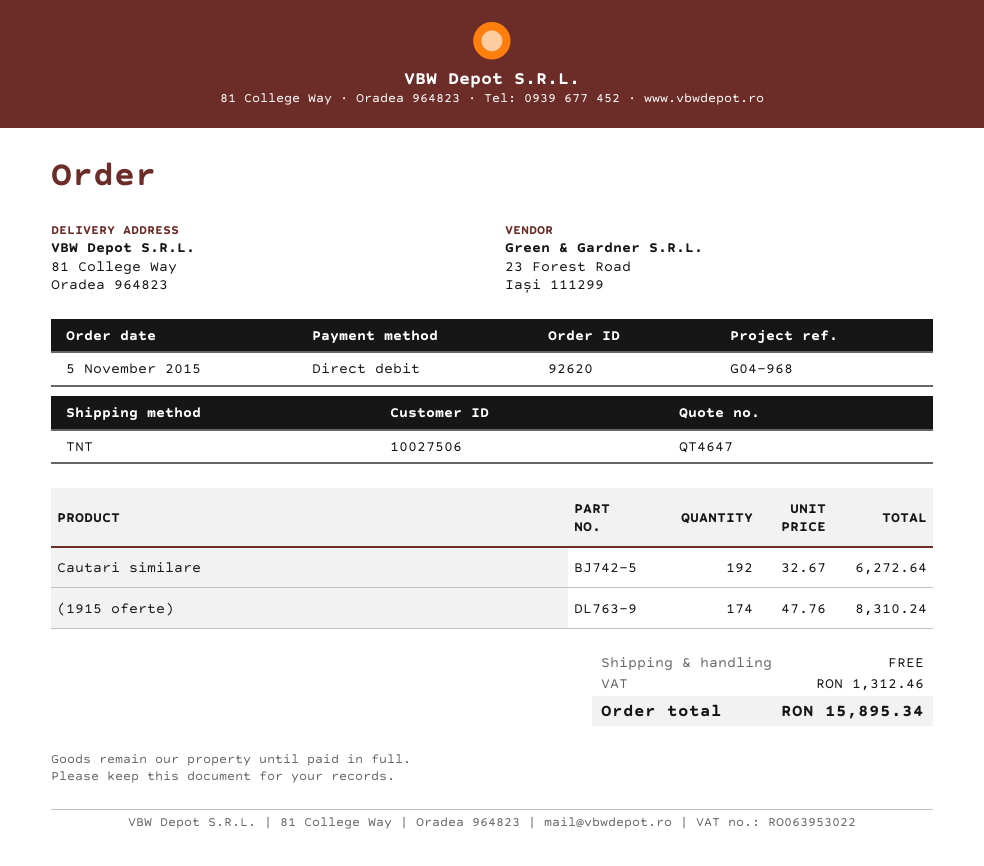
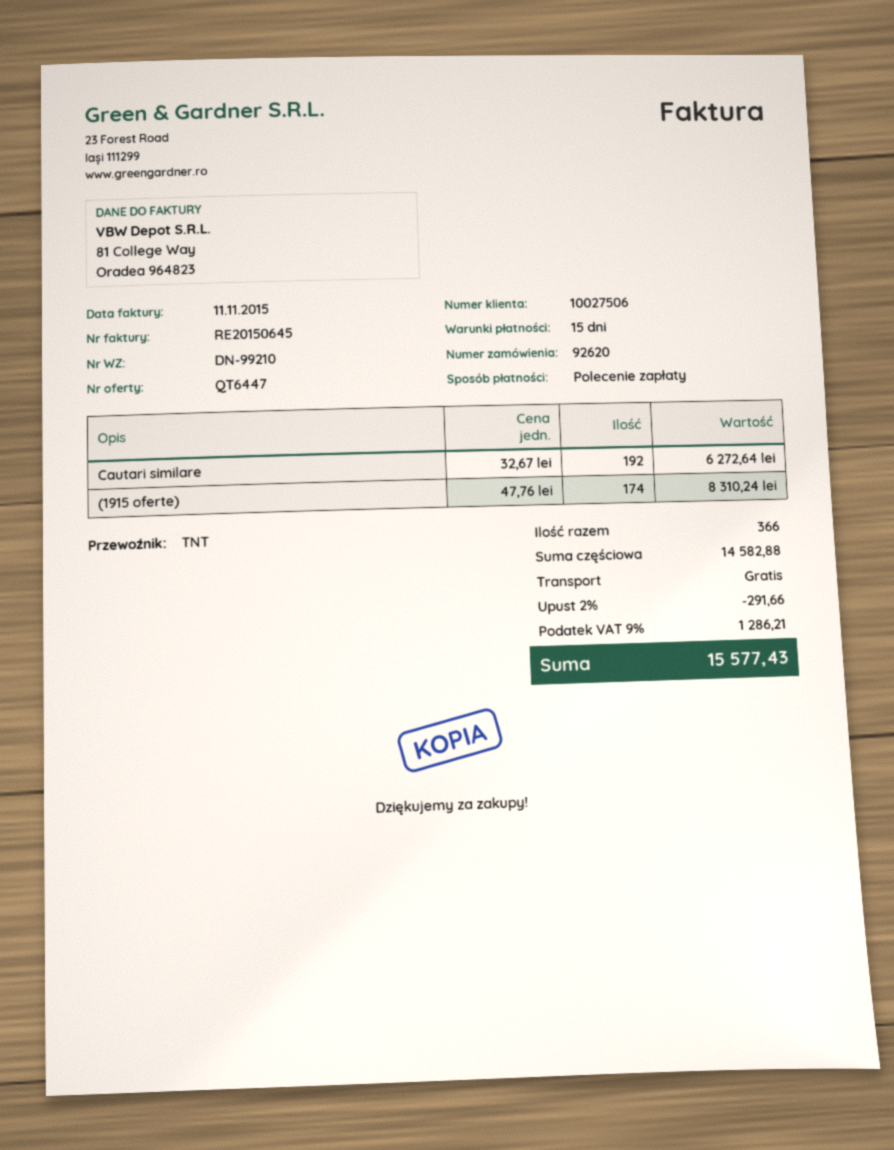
quote number: QT4647 -> QT6447
discount: none -> 2% = 291.66
tax: 1312.46 -> 1286.21
total: 15895.34 -> 15577.43

